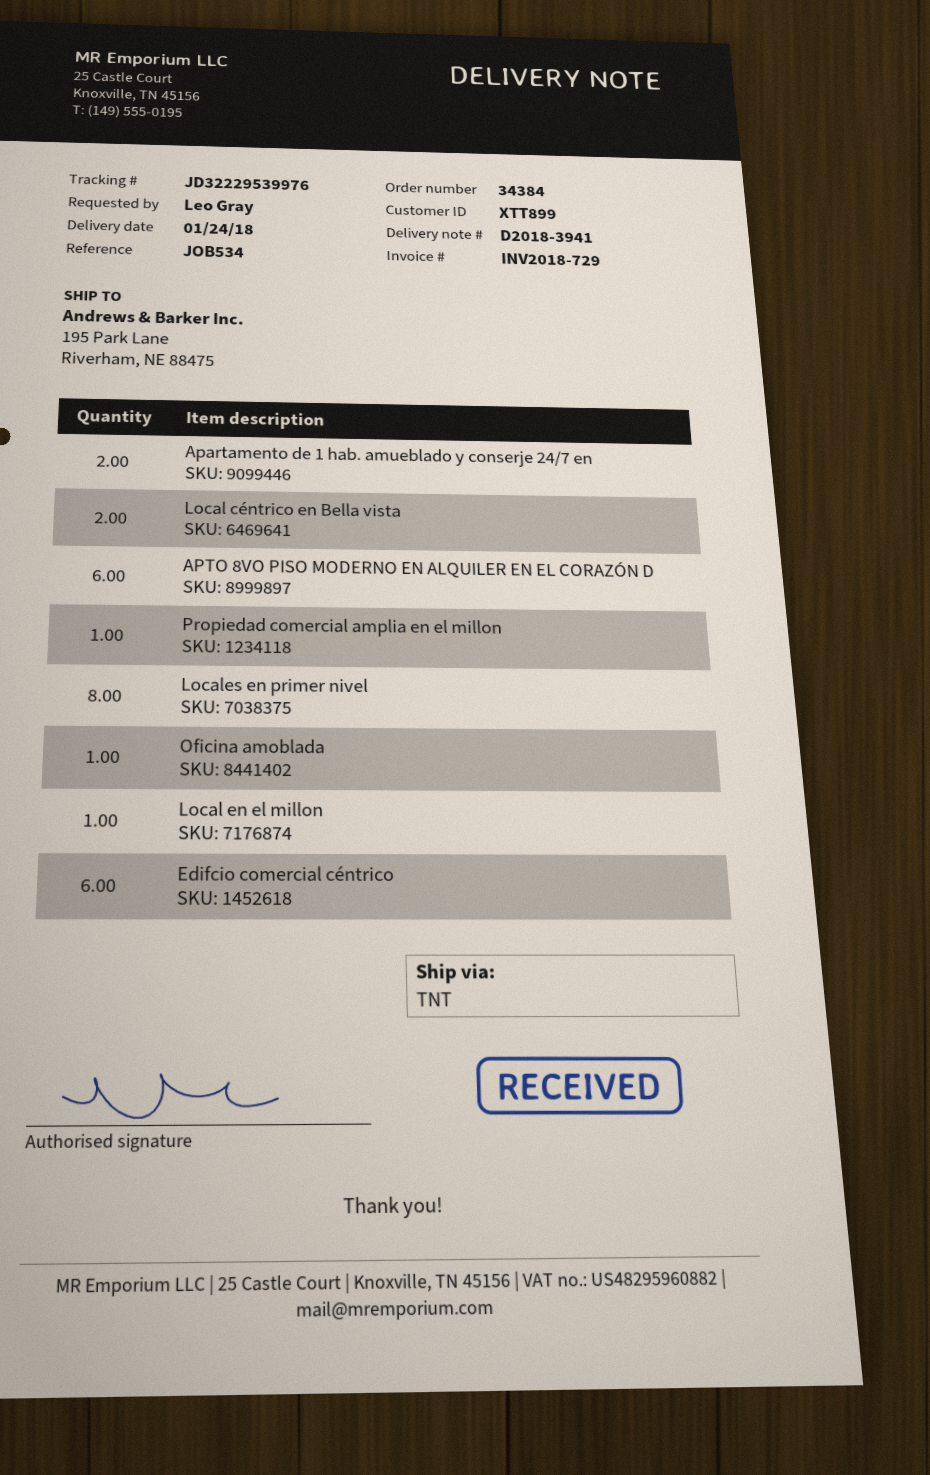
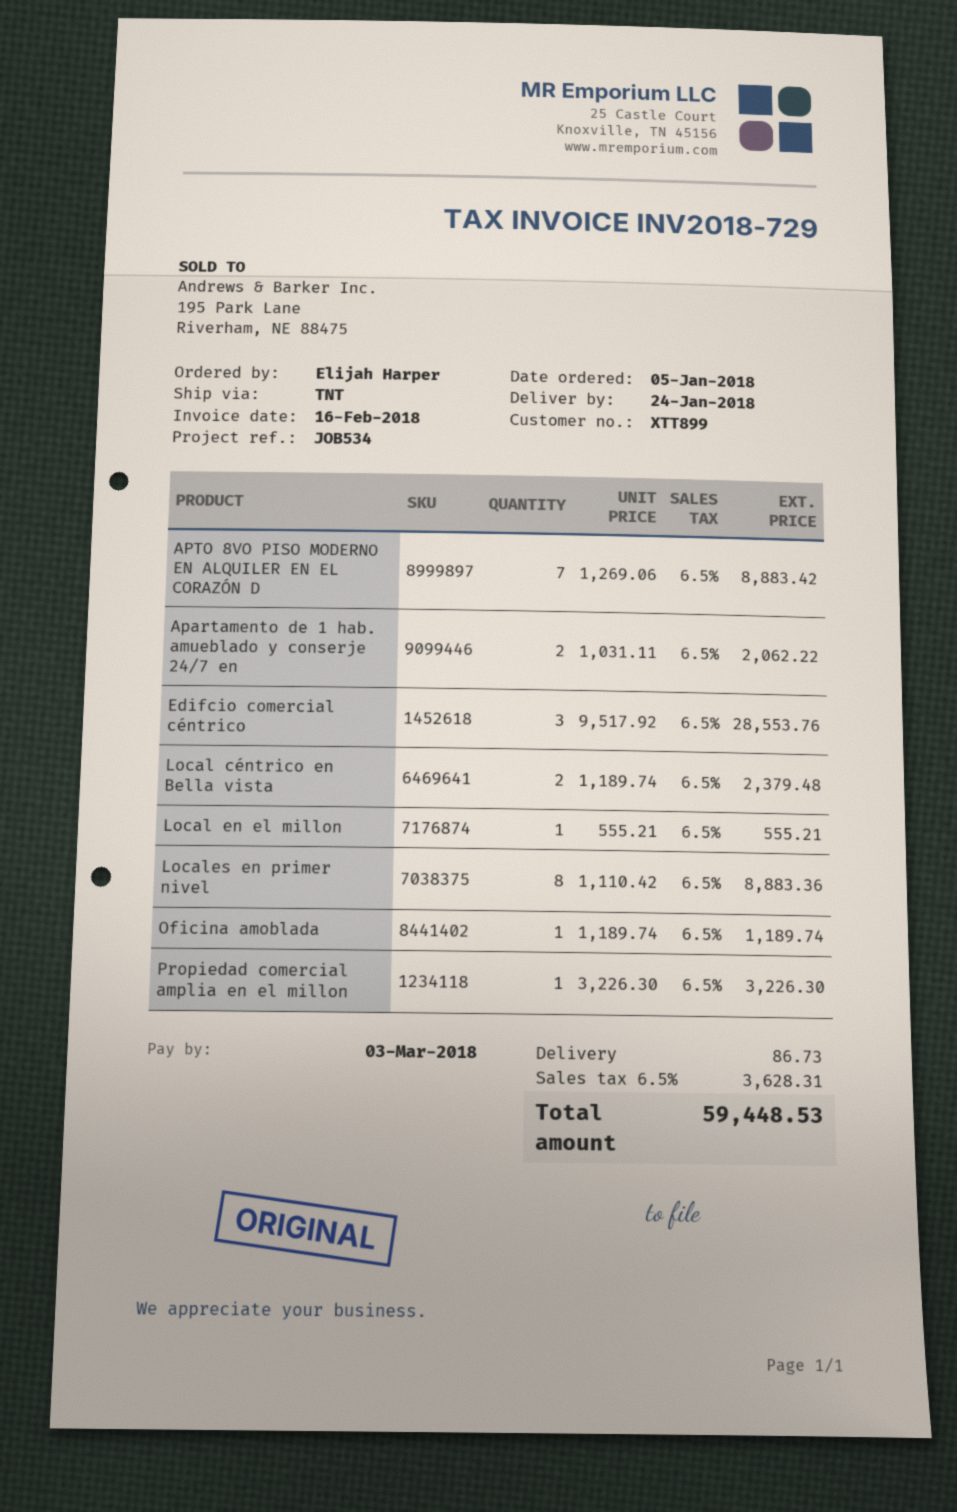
ordered by: Leo Gray -> Elijah Harper
APTO 8VO PISO MODERNO EN ALQUILER EN EL CORAZÓN D: 6 -> 7
Edifcio comercial céntrico: 6 -> 3

